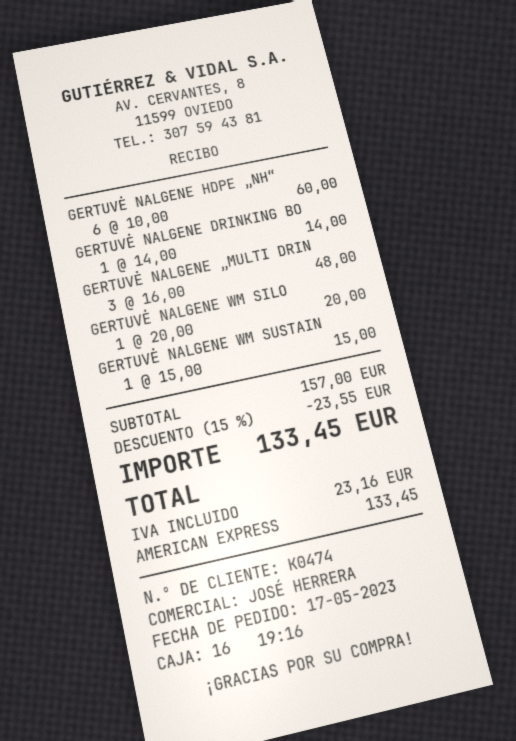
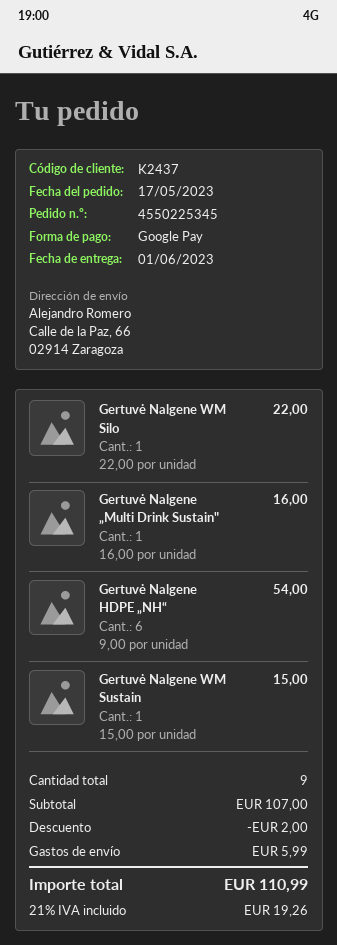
customer number: K0474 -> K2437
payment method: American Express -> Google Pay
GERTUVĖ NALGENE HDPE „NH“: 6 x 10.00 = 60.00 -> 6 x 9.00 = 54.00
GERTUVĖ NALGENE DRINKING BO: 1 x 14.00 = 14.00 -> none
GERTUVĖ NALGENE „MULTI DRIN: 3 x 16.00 = 48.00 -> 1 x 16.00 = 16.00
GERTUVĖ NALGENE WM SILO: 1 x 20.00 = 20.00 -> 1 x 22.00 = 22.00
subtotal: 157.00 -> 107.00
discount: 23.55 -> 2.00
shipping: none -> 5.99
tax: 23.16 -> 19.26
total: 133.45 -> 110.99

